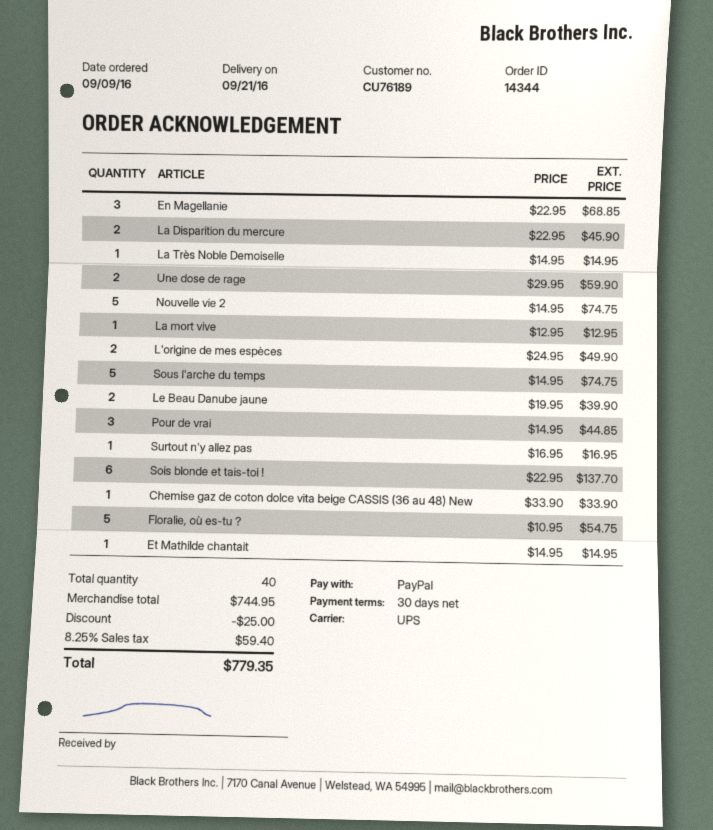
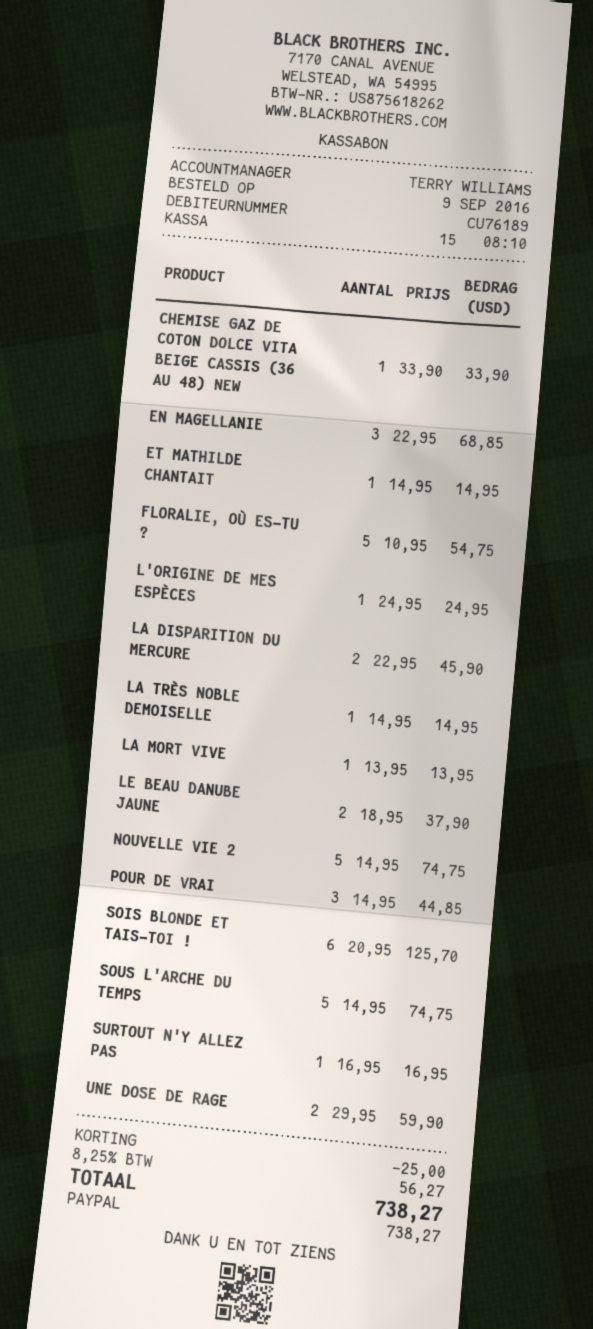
La mort vive: 1 x 12.95 = 12.95 -> 1 x 13.95 = 13.95
L'origine de mes espèces: 2 x 24.95 = 49.90 -> 1 x 24.95 = 24.95
Le Beau Danube jaune: 2 x 19.95 = 39.90 -> 2 x 18.95 = 37.90
Sois blonde et tais-toi !: 6 x 22.95 = 137.70 -> 6 x 20.95 = 125.70
tax: 8.25% = 59.40 -> 8.25% = 56.27
total: 779.35 -> 738.27

